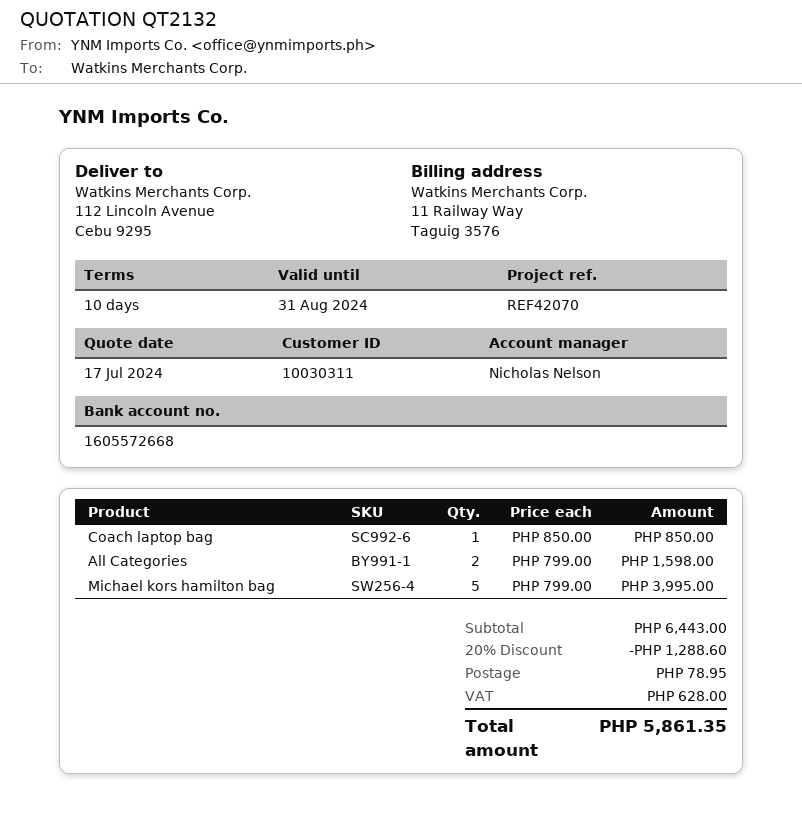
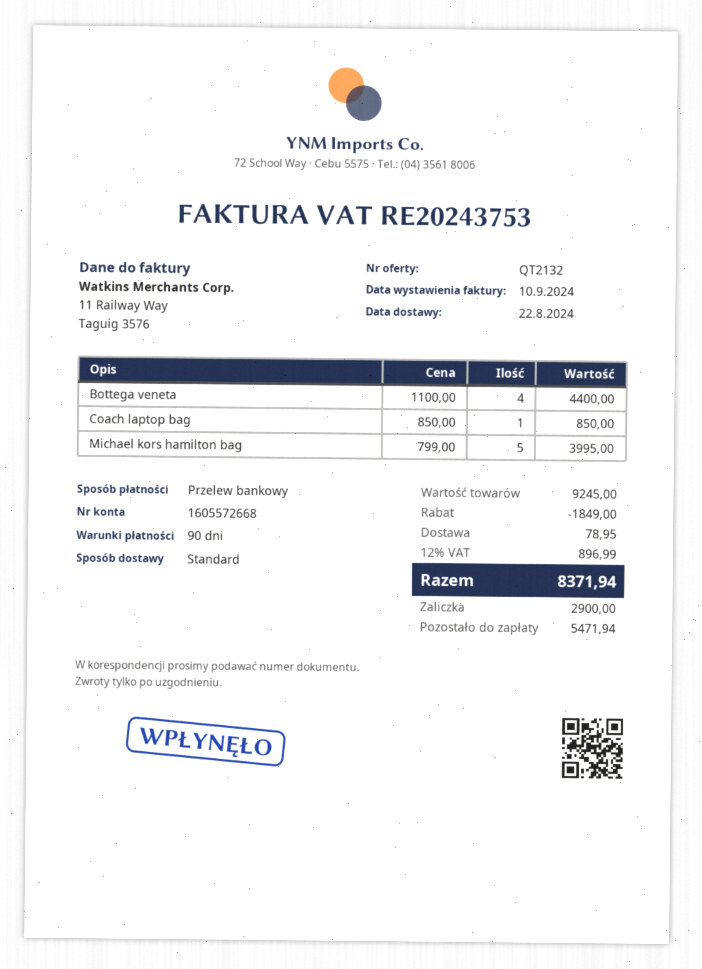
payment terms: 10 days -> 90 days
All Categories: 2 x 799.00 = 1598.00 -> none
Bottega veneta: none -> 4 x 1100.00 = 4400.00
subtotal: 6443.00 -> 9245.00
discount: 1288.60 -> 1849.00
tax: 628.00 -> 896.99
total: 5861.35 -> 8371.94

